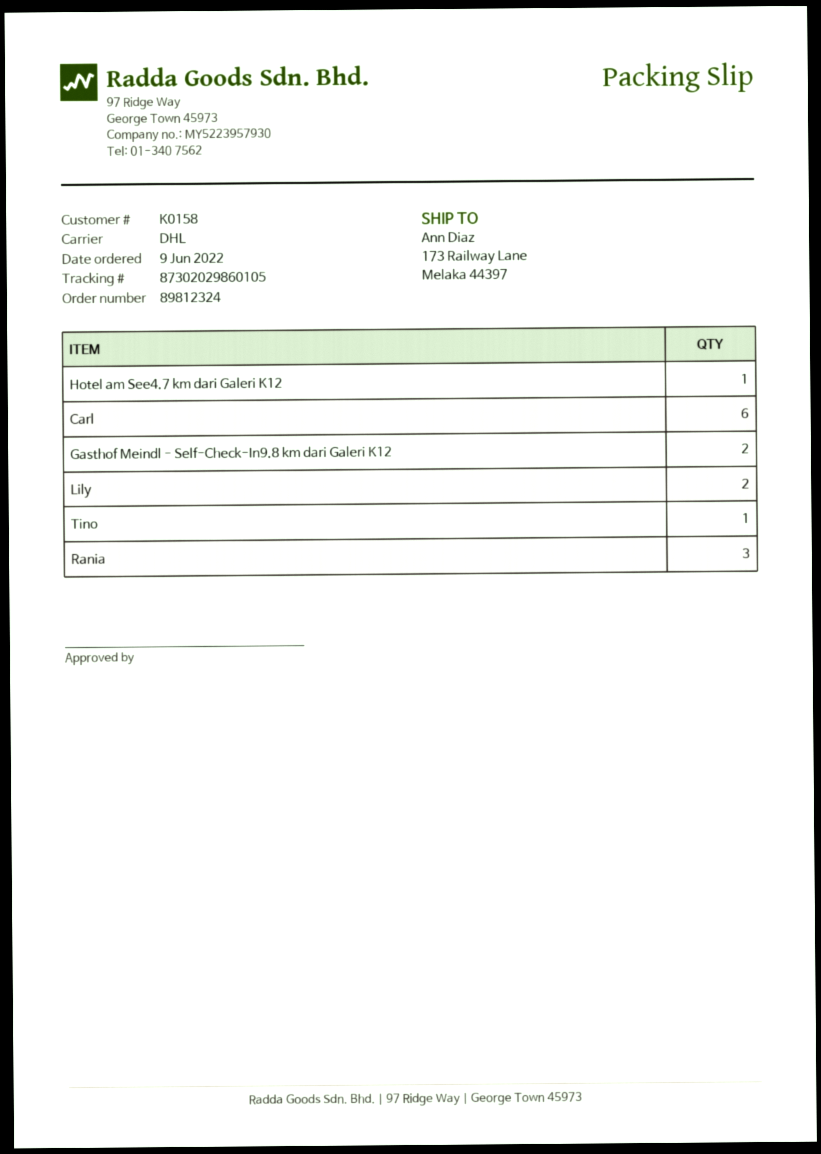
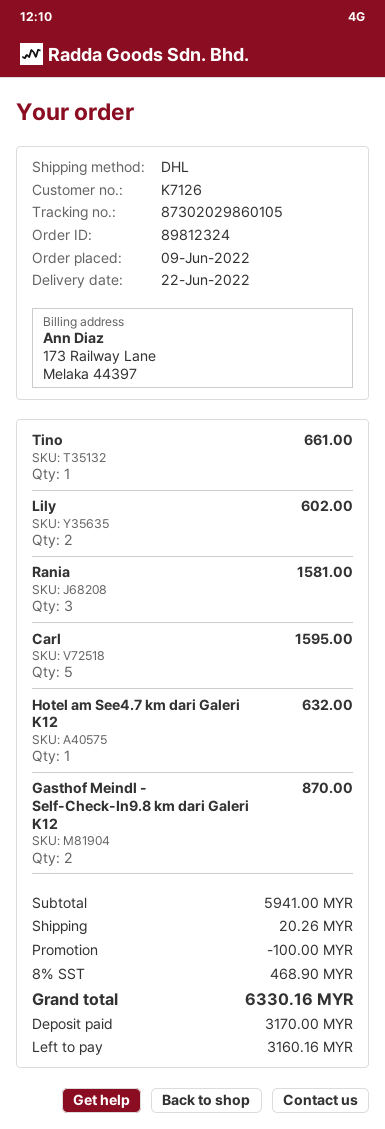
customer number: K0158 -> K7126
Carl: 6 -> 5

